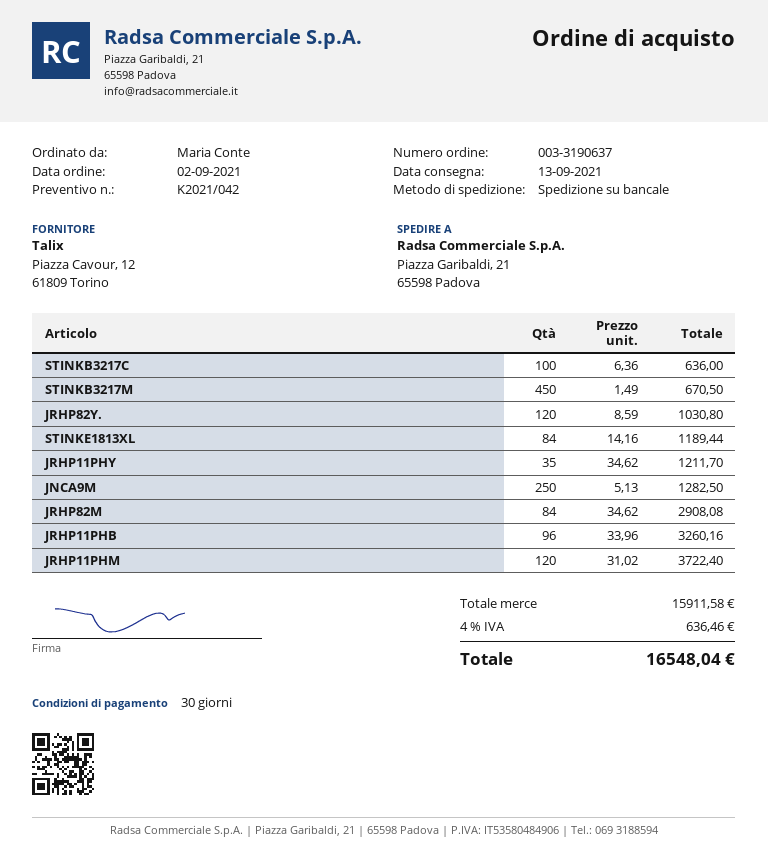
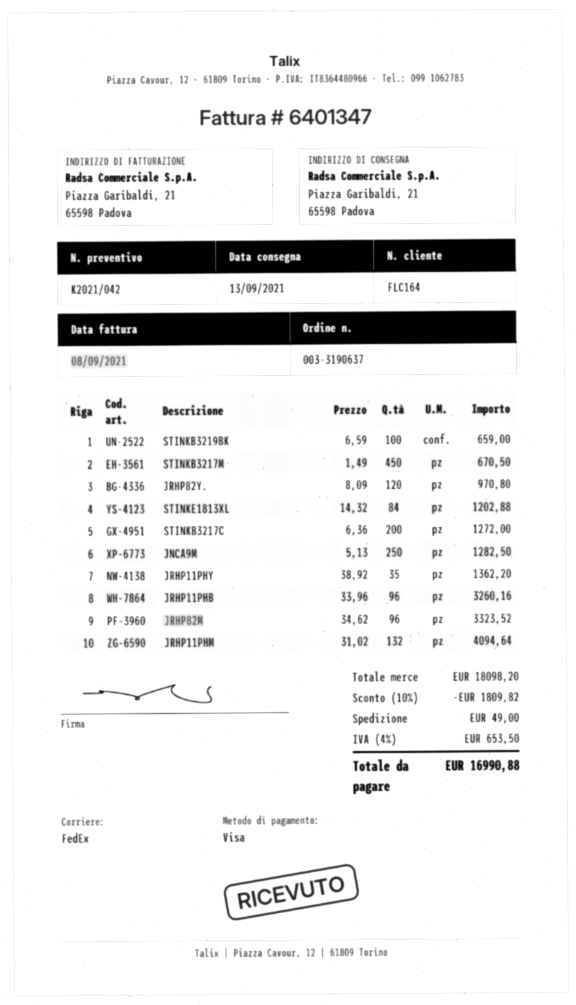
shipping method: pallet freight -> FedEx
STINKB3217C: 100 x 6.36 = 636.00 -> 200 x 6.36 = 1272.00
JRHP82Y.: 120 x 8.59 = 1030.80 -> 120 x 8.09 = 970.80
STINKE1813XL: 84 x 14.16 = 1189.44 -> 84 x 14.32 = 1202.88
JRHP11PHY: 35 x 34.62 = 1211.70 -> 35 x 38.92 = 1362.20
JRHP82M: 84 x 34.62 = 2908.08 -> 96 x 34.62 = 3323.52
JRHP11PHM: 120 x 31.02 = 3722.40 -> 132 x 31.02 = 4094.64
STINKB3219BK: none -> 100 x 6.59 = 659.00
subtotal: 15911.58 -> 18098.20
discount: none -> 10% = 1809.82
shipping: none -> 49.00
tax: 4% = 636.46 -> 4% = 653.50
total: 16548.04 -> 16990.88

